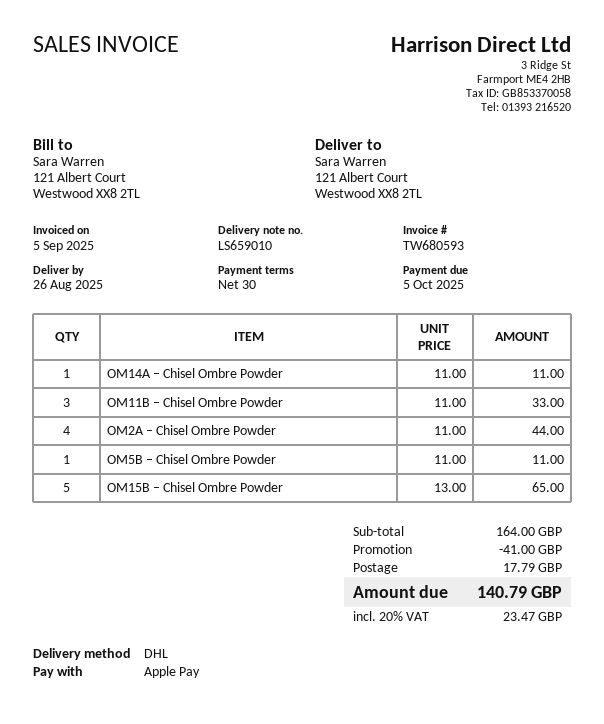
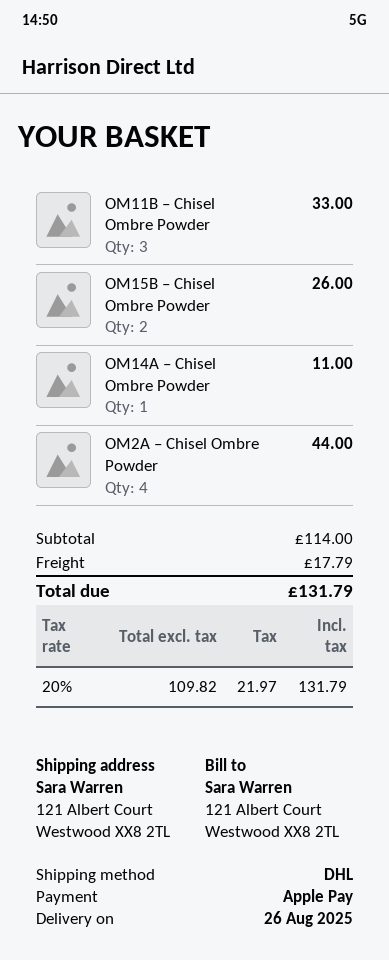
OM5B – Chisel Ombre Powder: 1 for 11.00 -> none
OM15B – Chisel Ombre Powder: 5 for 65.00 -> 2 for 26.00
subtotal: 164.00 -> 114.00
discount: 41.00 -> none
tax: 20% = 23.47 -> 20% = 21.97
total: 140.79 -> 131.79

